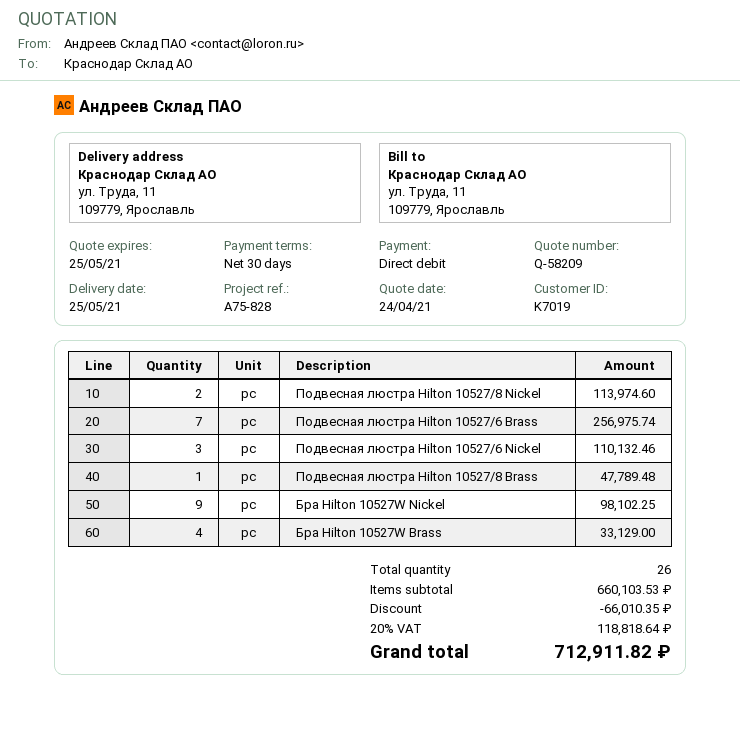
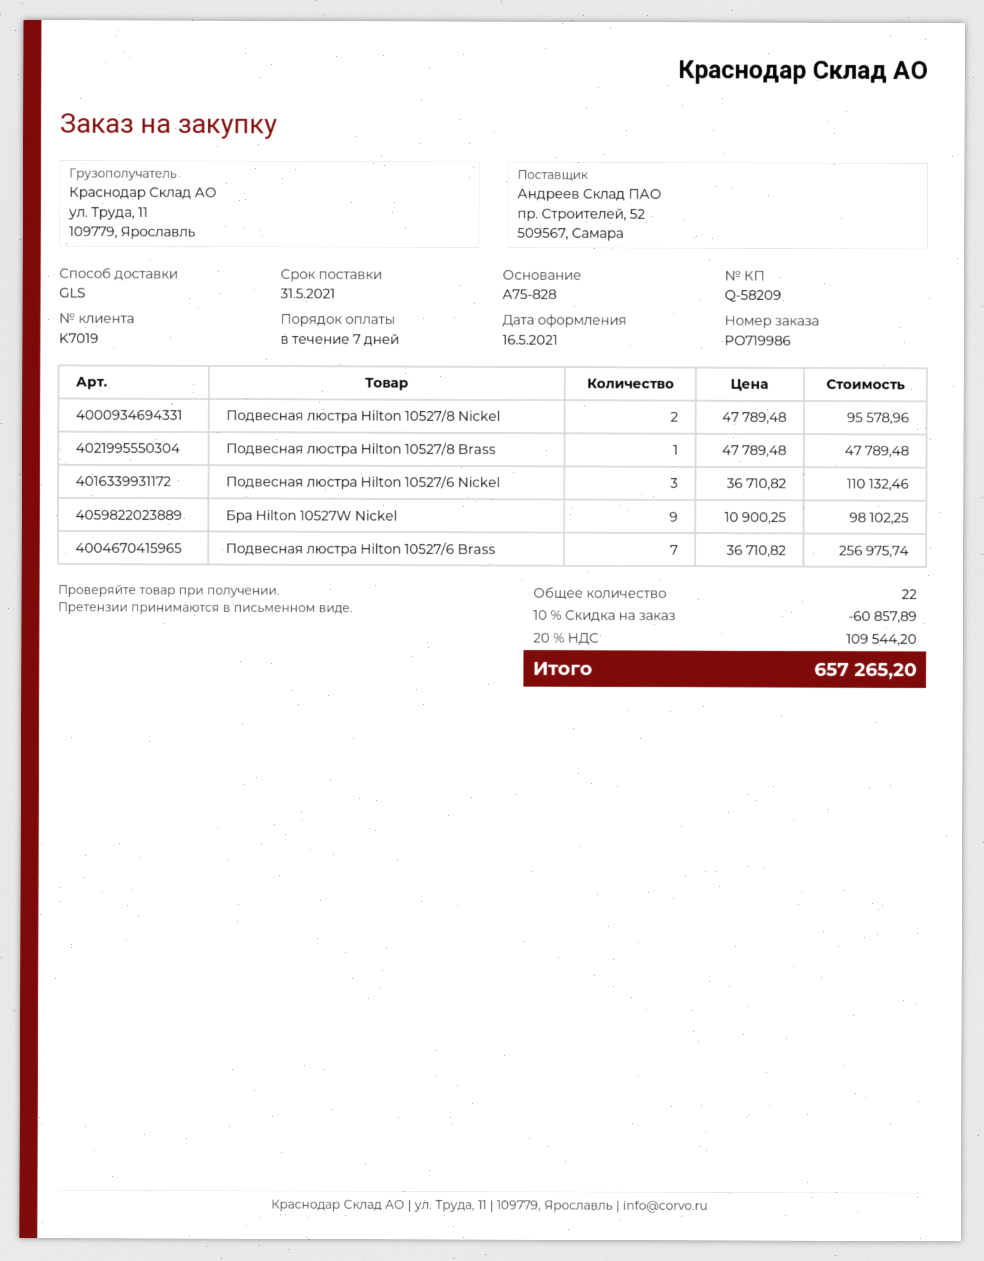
delivery date: 2021-05-25 -> 2021-05-31
payment terms: 30 days -> 7 days
Подвесная люстра Hilton 10527/8 Nickel: 2 for 113974.60 -> 2 for 95578.96
Бра Hilton 10527W Brass: 4 for 33129.00 -> none
total quantity: 26 -> 22
discount: 66010.35 -> 60857.89
tax: 20% = 118818.64 -> 20% = 109544.20
total: 712911.82 -> 657265.20

